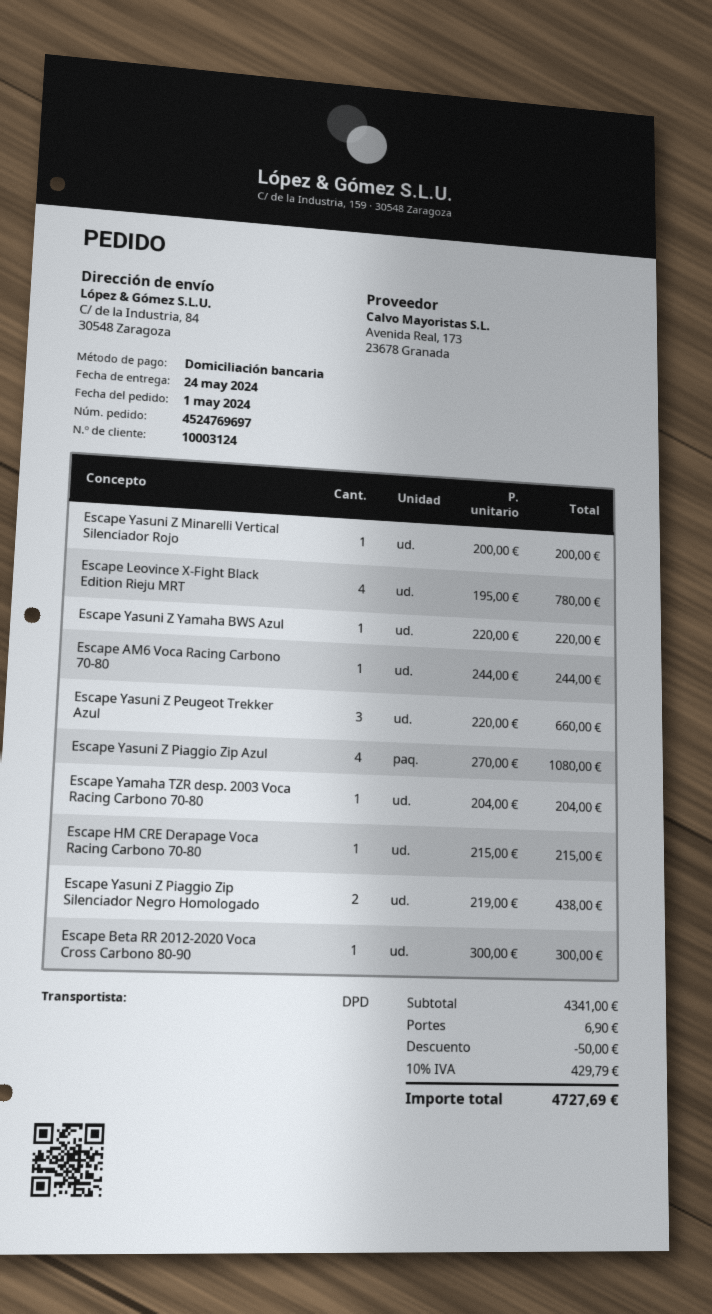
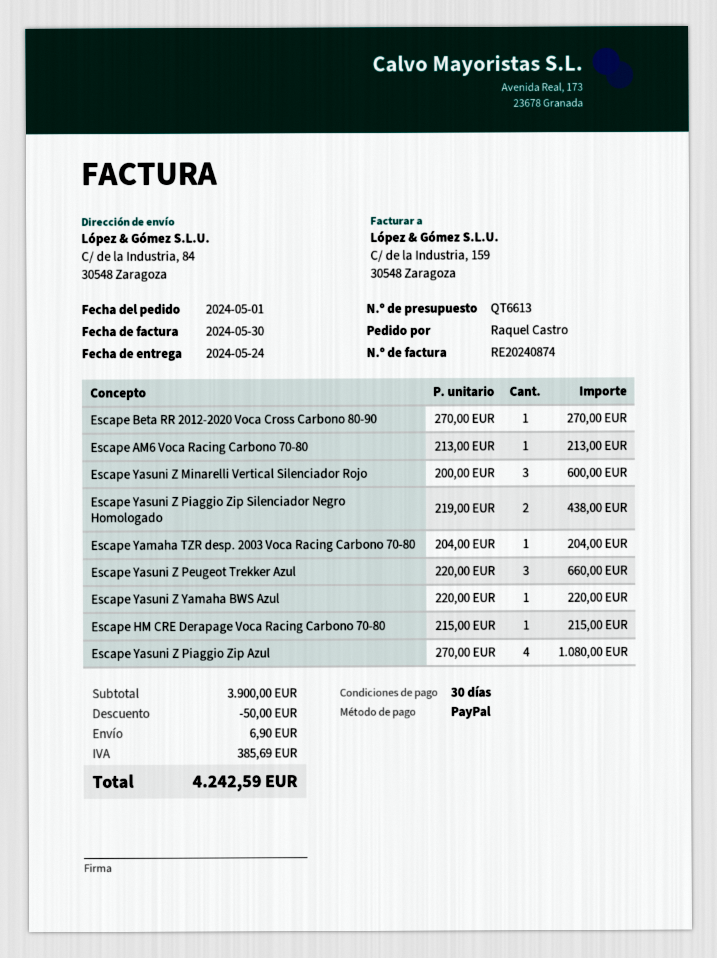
payment method: direct debit -> PayPal
Escape Yasuni Z Minarelli Vertical Silenciador Rojo: 1 x 200.00 = 200.00 -> 3 x 200.00 = 600.00
Escape Leovince X-Fight Black Edition Rieju MRT: 4 x 195.00 = 780.00 -> none
Escape AM6 Voca Racing Carbono 70-80: 1 x 244.00 = 244.00 -> 1 x 213.00 = 213.00
Escape Beta RR 2012-2020 Voca Cross Carbono 80-90: 1 x 300.00 = 300.00 -> 1 x 270.00 = 270.00
subtotal: 4341.00 -> 3900.00
tax: 429.79 -> 385.69
total: 4727.69 -> 4242.59

